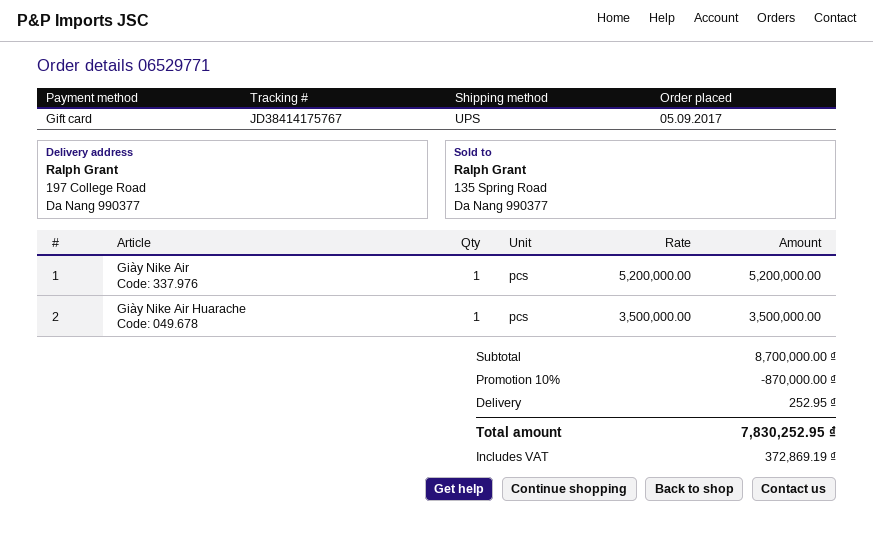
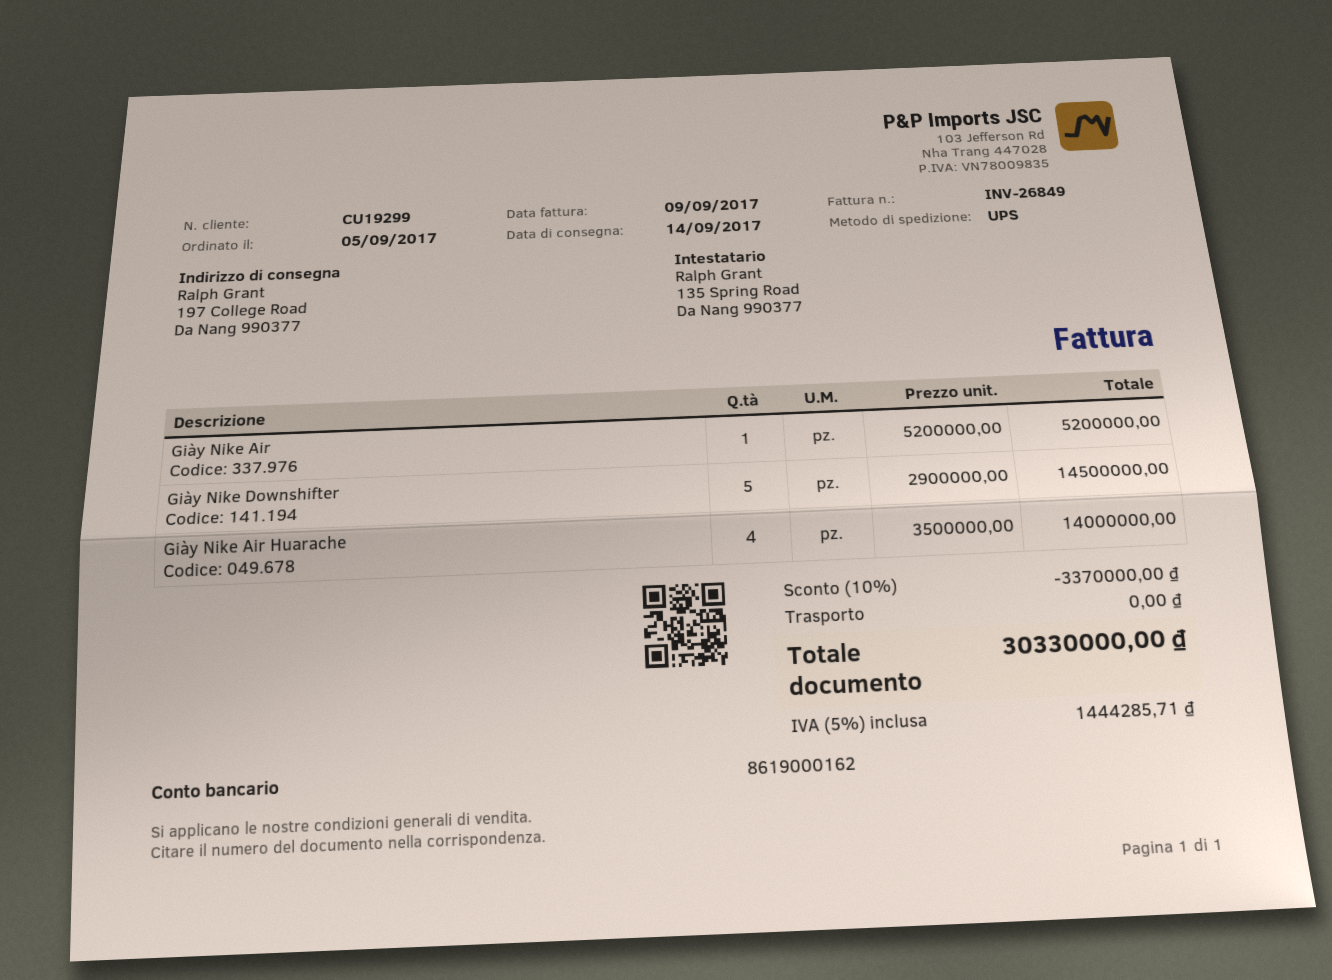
Giày Nike Air Huarache: 1 x 3500000.00 = 3500000.00 -> 4 x 3500000.00 = 14000000.00
Giày Nike Downshifter: none -> 5 x 2900000.00 = 14500000.00
discount: 10% = 870000.00 -> 10% = 3370000.00
shipping: 252.95 -> 0.00
tax: 372869.19 -> 1444285.71
total: 7830252.95 -> 30330000.00

